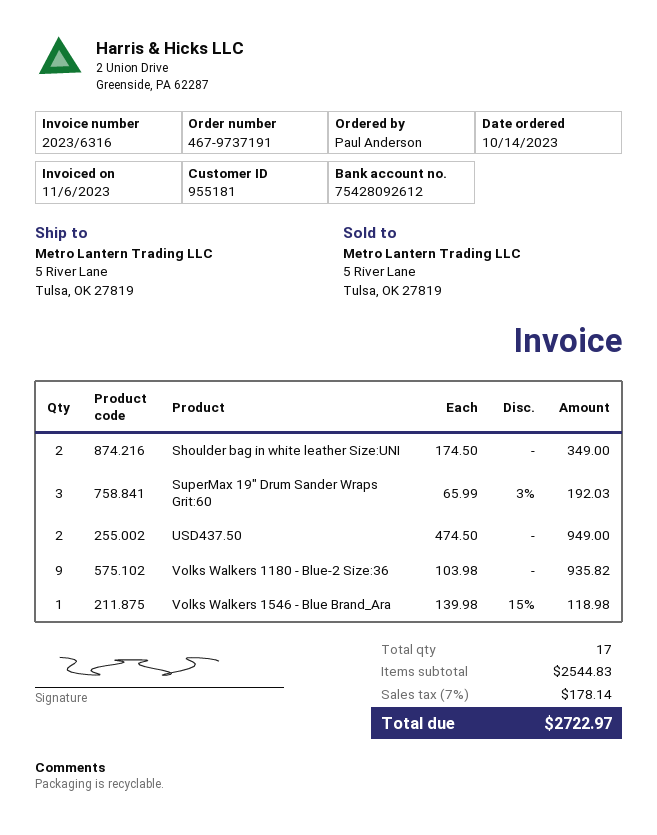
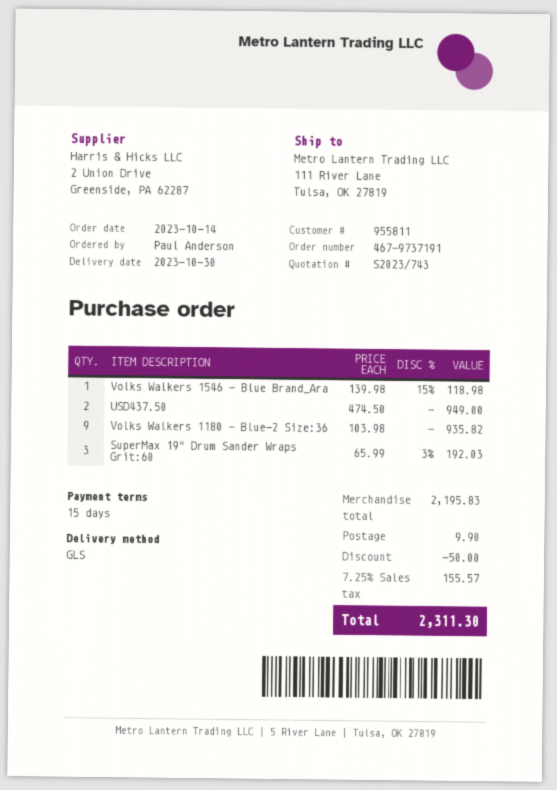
customer number: 955181 -> 955811
ship to: 5 River Lane, Tulsa, OK 27819 -> 111 River Lane, Tulsa, OK 27819
Shoulder bag in white leather Size:UNI: 2 x 174.50 = 349.00 -> none
subtotal: 2544.83 -> 2195.83
discount: none -> 50.00
shipping: none -> 9.90
tax: 7% = 178.14 -> 7.25% = 155.57
total: 2722.97 -> 2311.30

